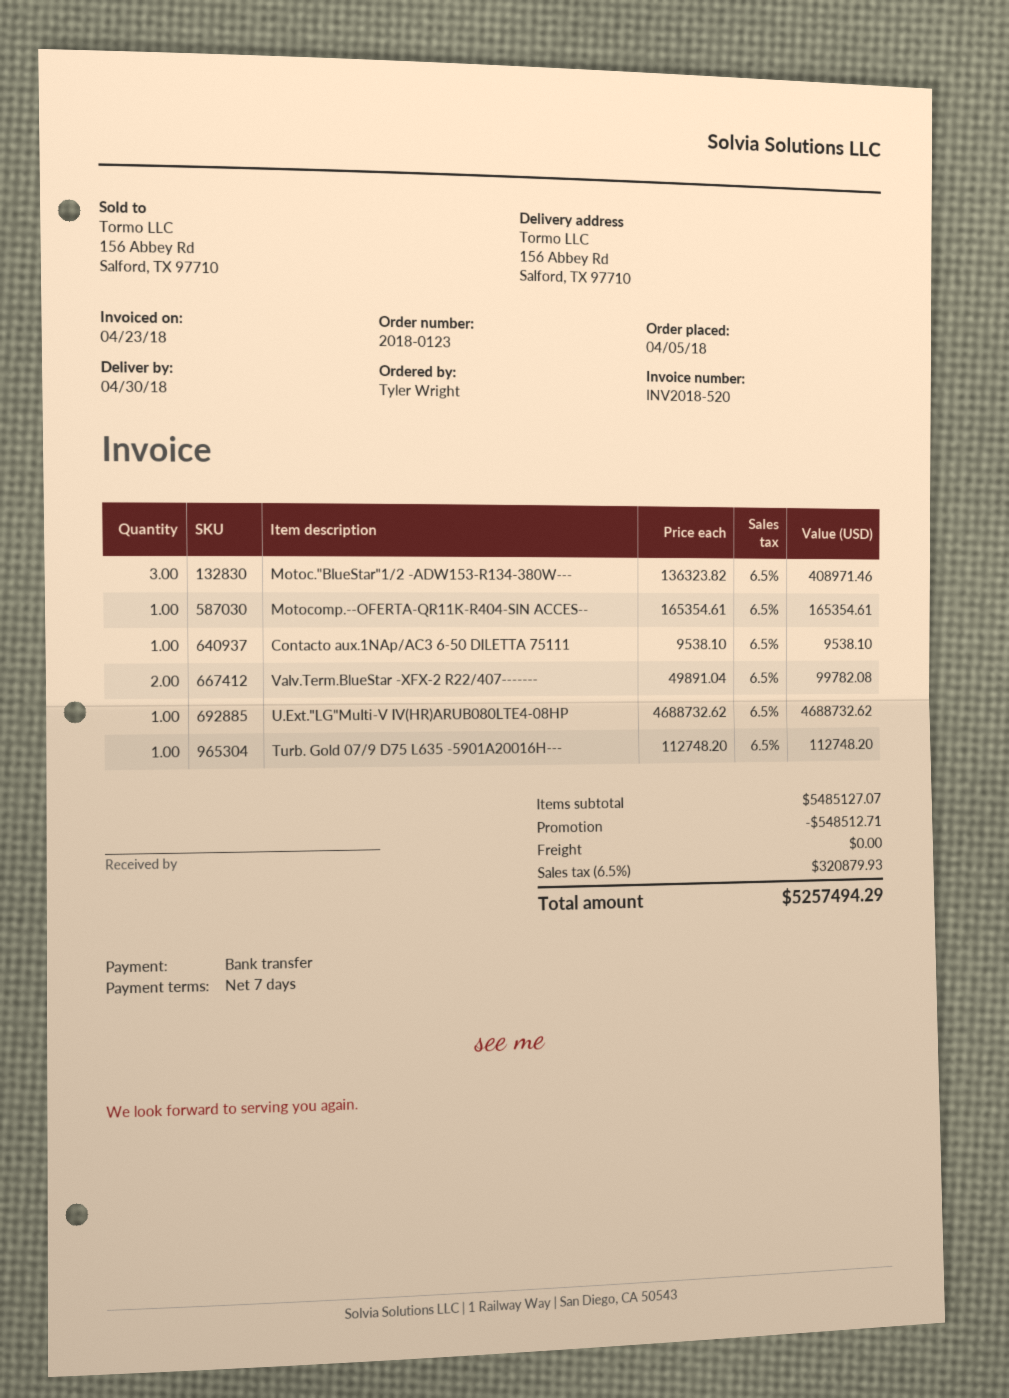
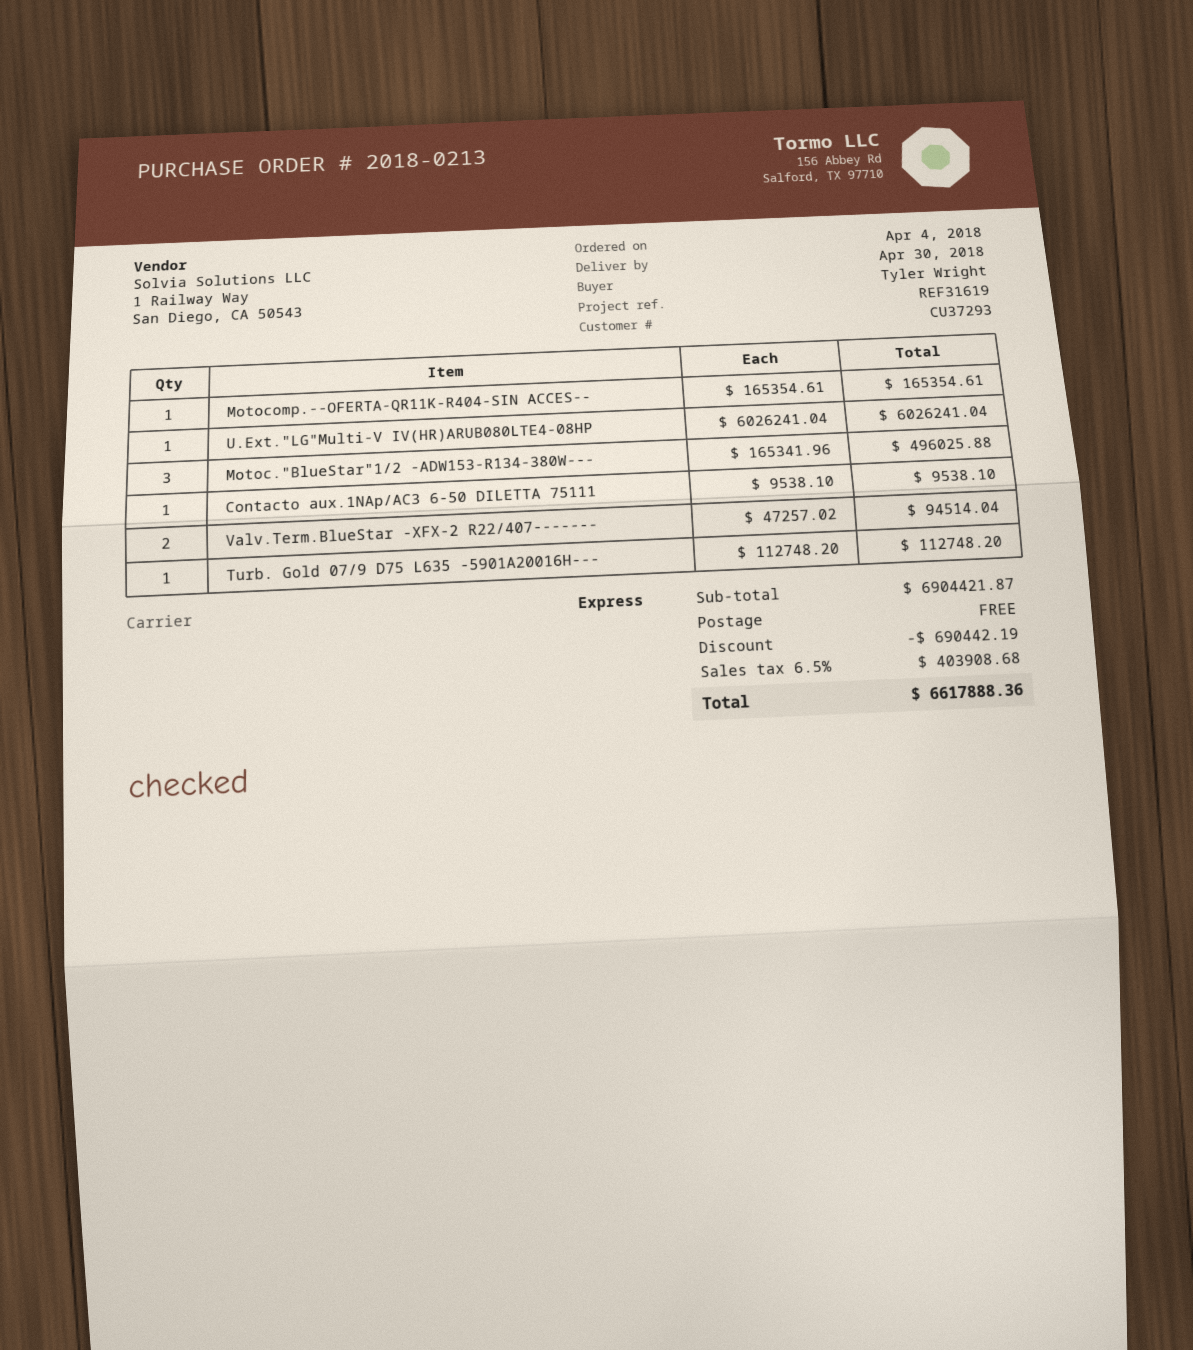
order number: 2018-0123 -> 2018-0213
order date: 2018-04-05 -> 2018-04-04
Motoc."BlueStar"1/2 -ADW153-R134-380W---: 3 x 136323.82 = 408971.46 -> 3 x 165341.96 = 496025.88
Valv.Term.BlueStar -XFX-2 R22/407-------: 2 x 49891.04 = 99782.08 -> 2 x 47257.02 = 94514.04
U.Ext."LG"Multi-V IV(HR)ARUB080LTE4-08HP: 1 x 4688732.62 = 4688732.62 -> 1 x 6026241.04 = 6026241.04
subtotal: 5485127.07 -> 6904421.87
discount: 548512.71 -> 690442.19
tax: 6.5% = 320879.93 -> 6.5% = 403908.68
total: 5257494.29 -> 6617888.36

